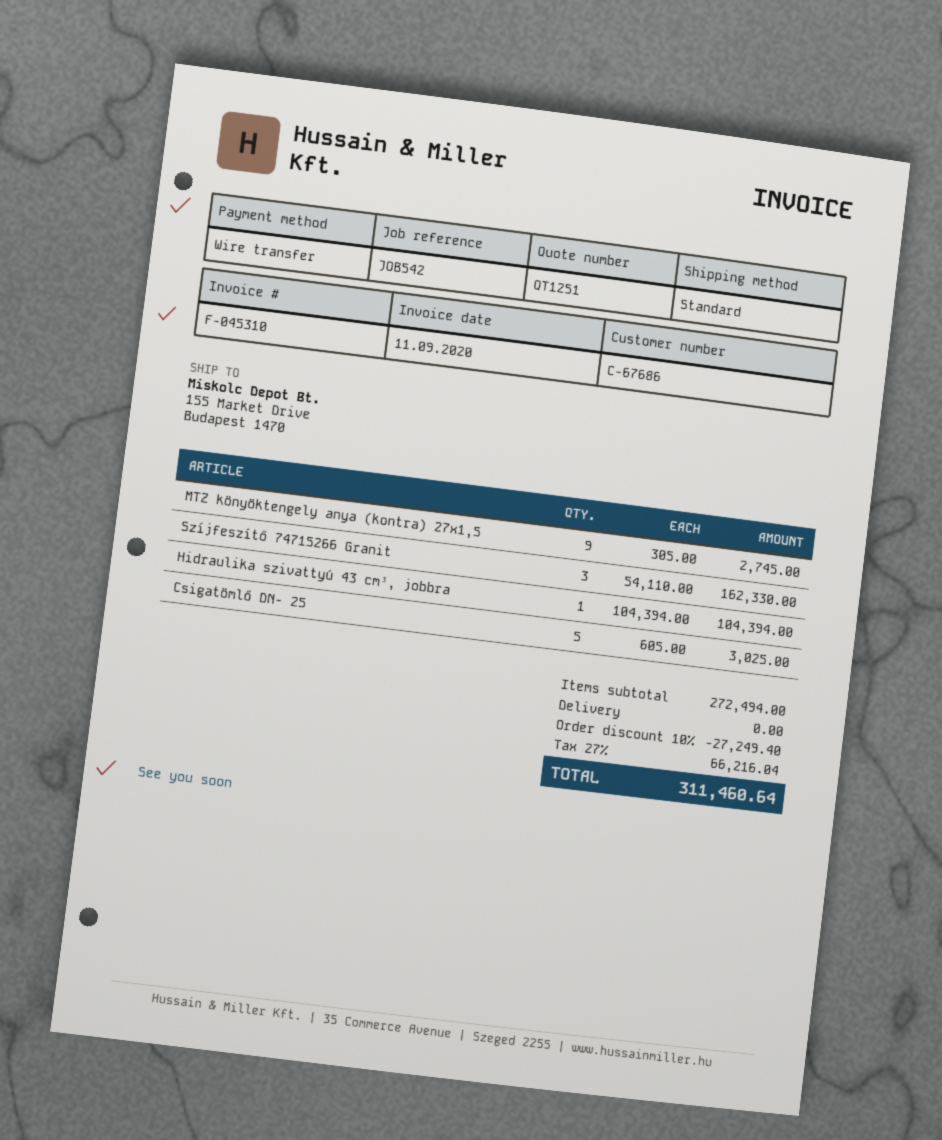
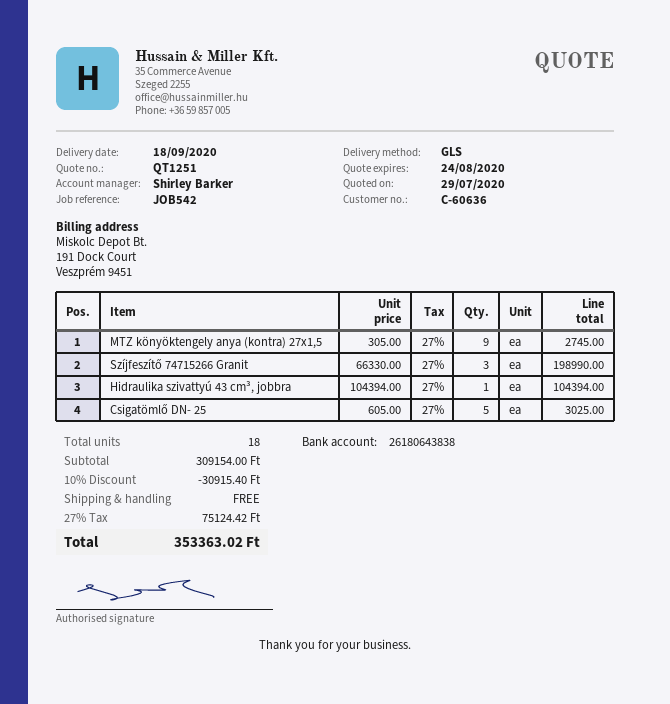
customer number: C-67686 -> C-60636
shipping method: standard -> GLS
Szíjfeszítő 74715266 Granit: 3 x 54110.00 = 162330.00 -> 3 x 66330.00 = 198990.00
subtotal: 272494.00 -> 309154.00
discount: 10% = 27249.40 -> 10% = 30915.40
tax: 27% = 66216.04 -> 27% = 75124.42
total: 311460.64 -> 353363.02

